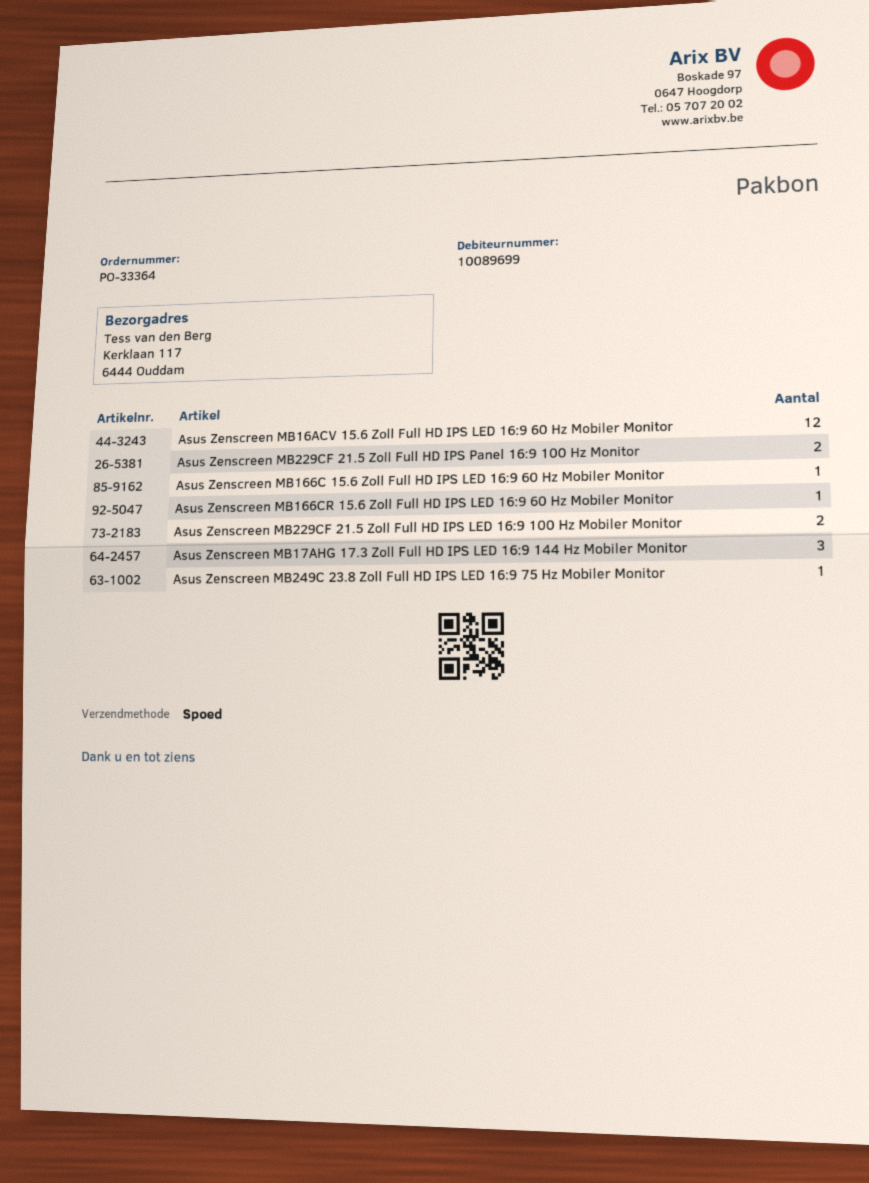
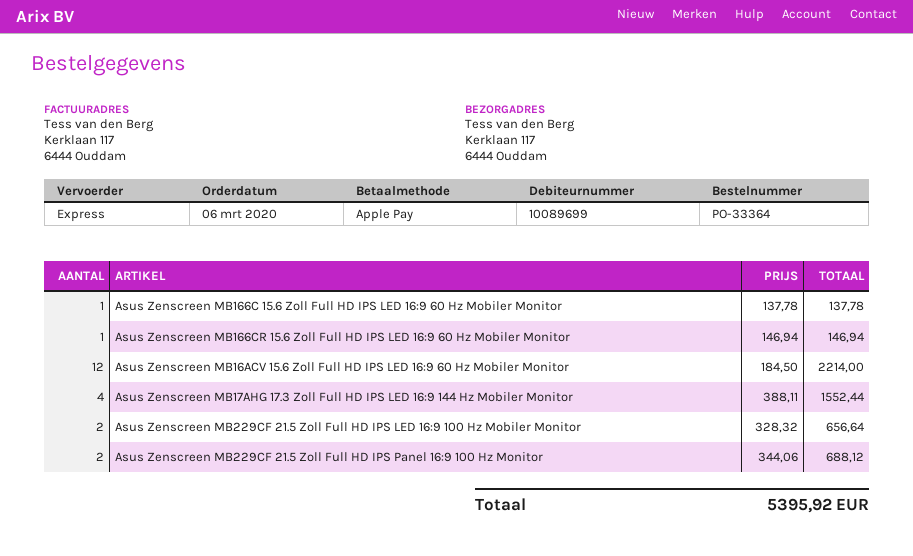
Asus Zenscreen MB17AHG 17.3 Zoll Full HD IPS LED 16:9 144 Hz Mobiler Monitor: 3 -> 4
Asus Zenscreen MB249C 23.8 Zoll Full HD IPS LED 16:9 75 Hz Mobiler Monitor: 1 -> none

